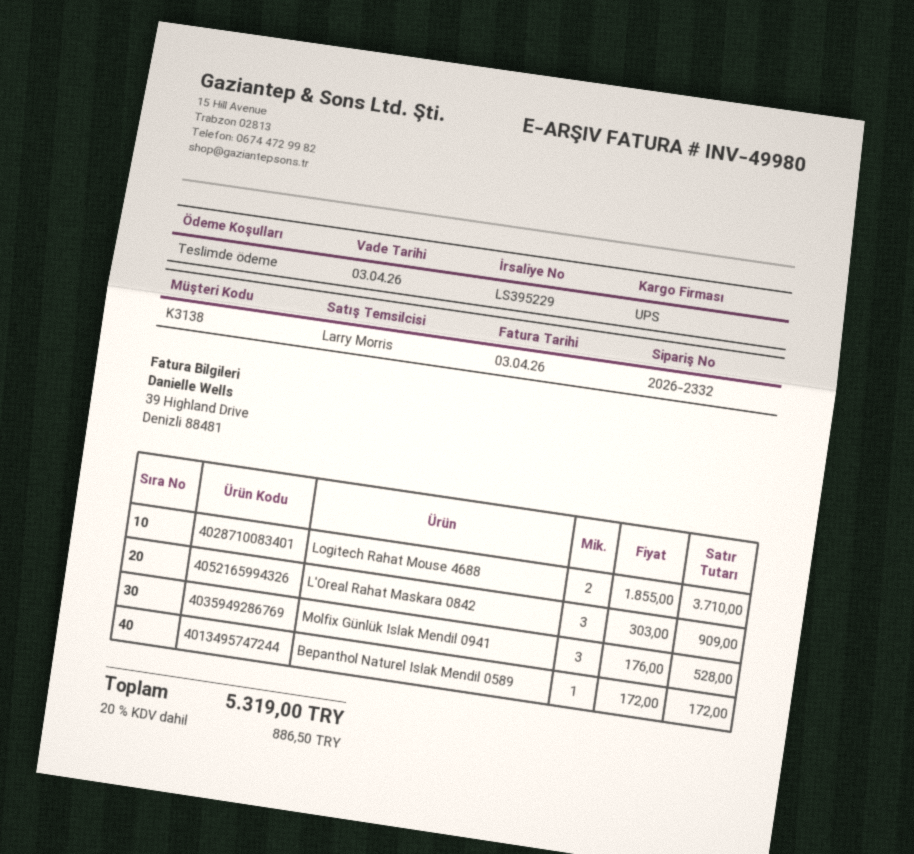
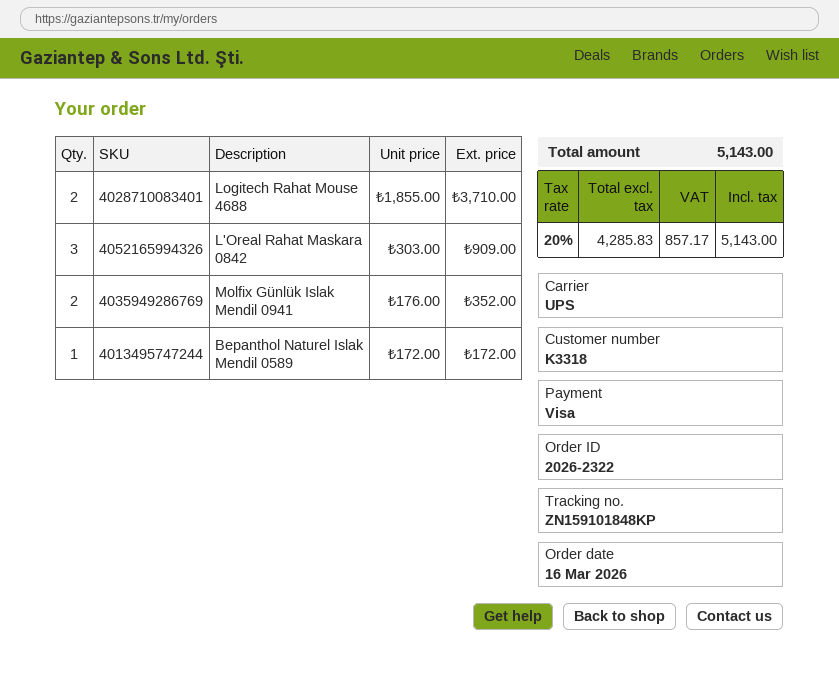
order number: 2026-2332 -> 2026-2322
customer number: K3138 -> K3318
Molfix Günlük Islak Mendil 0941: 3 x 176.00 = 528.00 -> 2 x 176.00 = 352.00
tax: 20% = 886.50 -> 20% = 857.17
total: 5319.00 -> 5143.00

